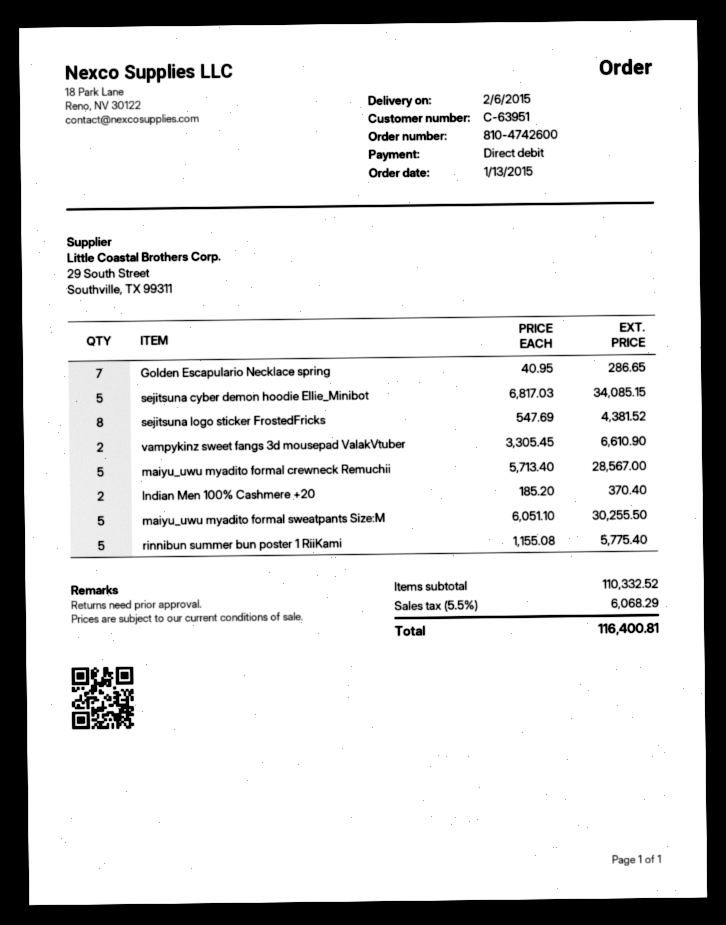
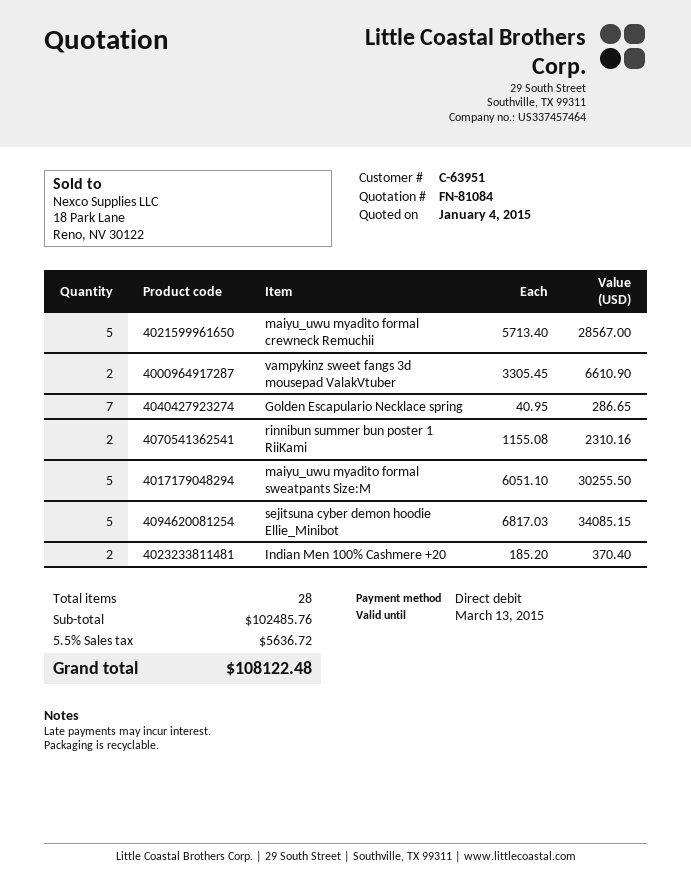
sejitsuna logo sticker FrostedFricks: 8 x 547.69 = 4381.52 -> none
rinnibun summer bun poster 1 RiiKami: 5 x 1155.08 = 5775.40 -> 2 x 1155.08 = 2310.16
subtotal: 110332.52 -> 102485.76
tax: 5.5% = 6068.29 -> 5.5% = 5636.72
total: 116400.81 -> 108122.48

